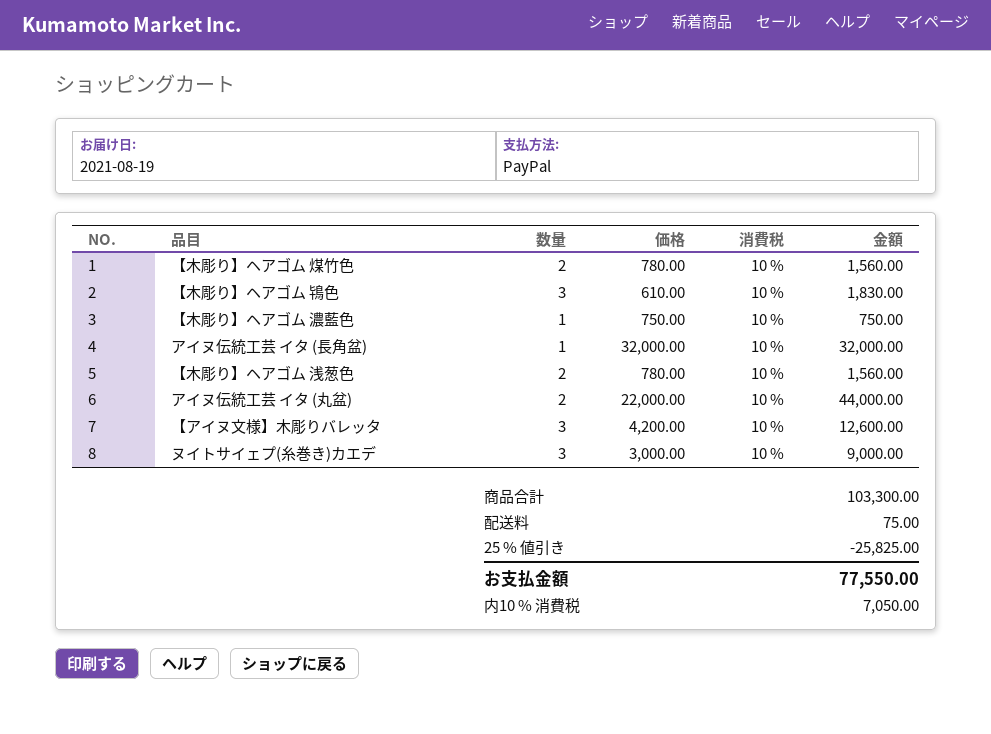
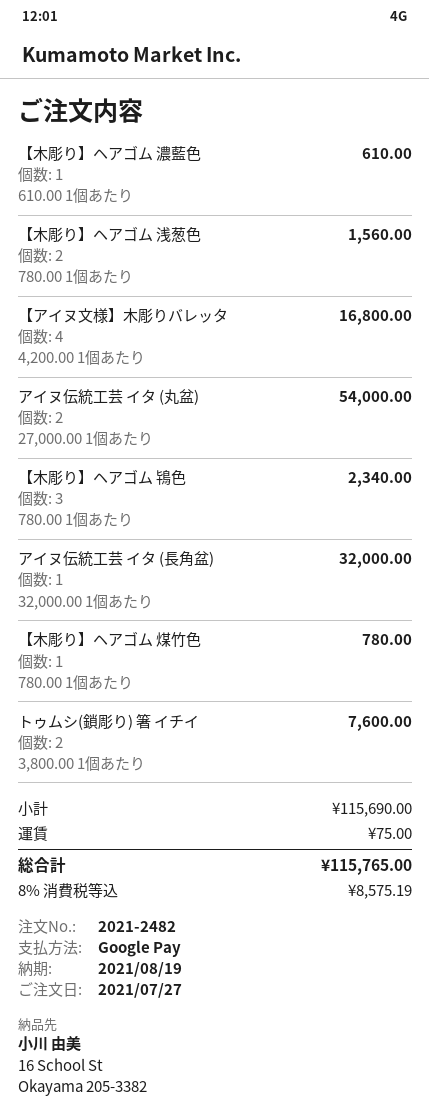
payment method: PayPal -> Google Pay
【木彫り】ヘアゴム 煤竹色: 2 x 780.00 = 1560.00 -> 1 x 780.00 = 780.00
【木彫り】ヘアゴム 鴇色: 3 x 610.00 = 1830.00 -> 3 x 780.00 = 2340.00
【木彫り】ヘアゴム 濃藍色: 1 x 750.00 = 750.00 -> 1 x 610.00 = 610.00
アイヌ伝統工芸 イタ (丸盆): 2 x 22000.00 = 44000.00 -> 2 x 27000.00 = 54000.00
【アイヌ文様】木彫りバレッタ: 3 x 4200.00 = 12600.00 -> 4 x 4200.00 = 16800.00
ヌイトサイェプ(糸巻き)カエデ: 3 x 3000.00 = 9000.00 -> none
トゥムシ(鎖彫り) 箸 イチイ: none -> 2 x 3800.00 = 7600.00
subtotal: 103300.00 -> 115690.00
discount: 25% = 25825.00 -> none
tax: 10% = 7050.00 -> 8% = 8575.19
total: 77550.00 -> 115765.00

